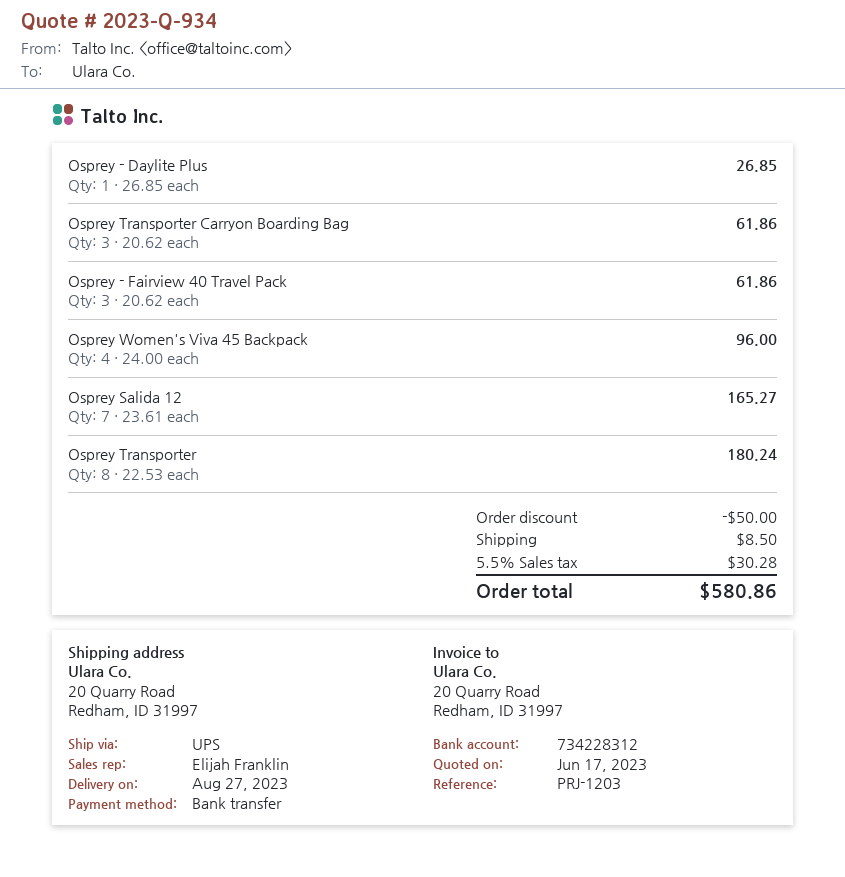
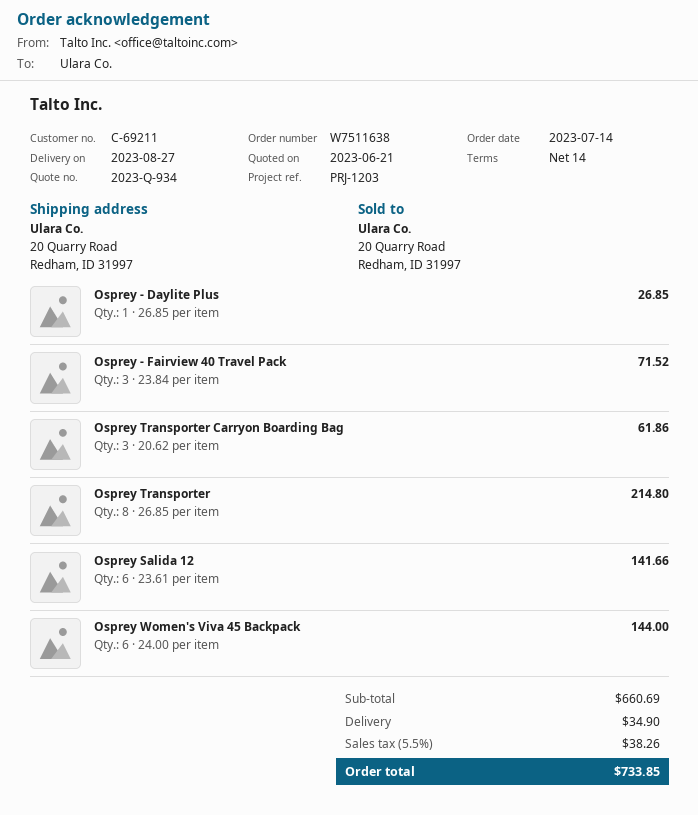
quote date: 2023-06-17 -> 2023-06-21
Osprey - Fairview 40 Travel Pack: 3 x 20.62 = 61.86 -> 3 x 23.84 = 71.52
Osprey Women's Viva 45 Backpack: 4 x 24.00 = 96.00 -> 6 x 24.00 = 144.00
Osprey Salida 12: 7 x 23.61 = 165.27 -> 6 x 23.61 = 141.66
Osprey Transporter: 8 x 22.53 = 180.24 -> 8 x 26.85 = 214.80
discount: 50.00 -> none
shipping: 8.50 -> 34.90
tax: 5.5% = 30.28 -> 5.5% = 38.26
total: 580.86 -> 733.85

